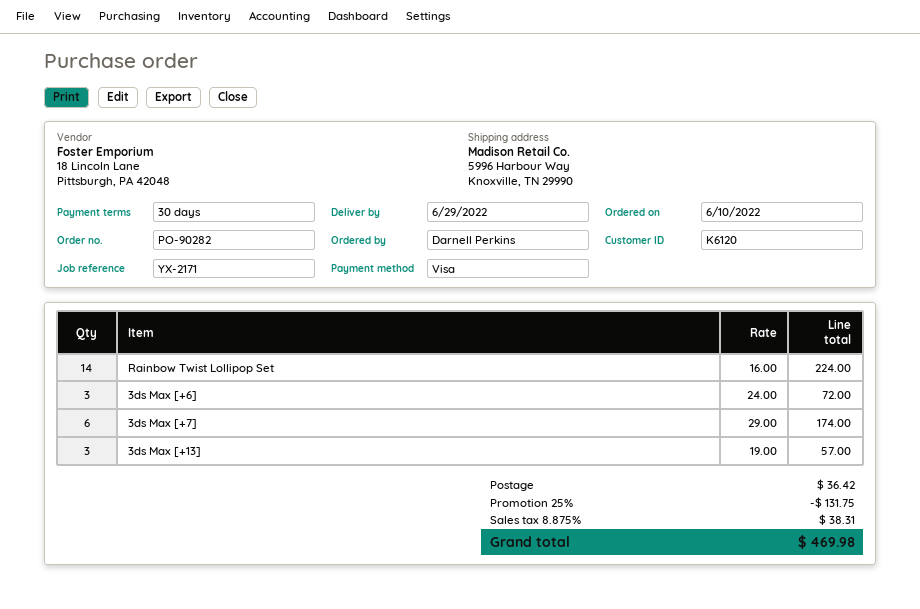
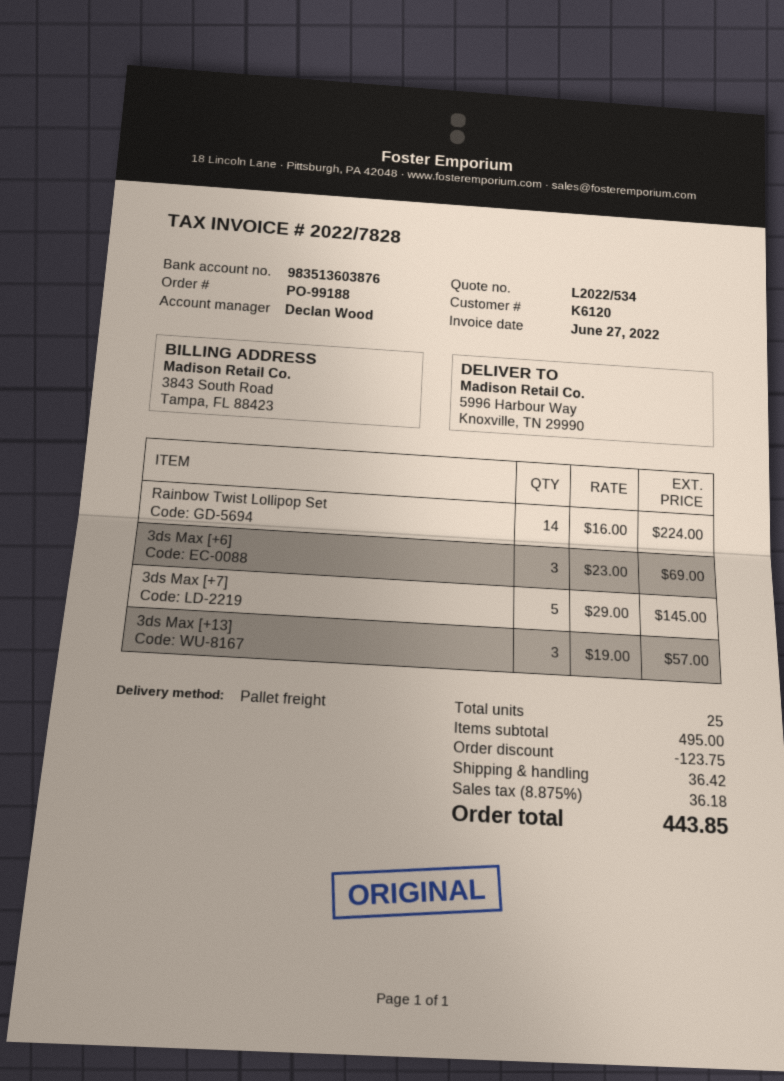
order number: PO-90282 -> PO-99188
3ds Max [+6]: 3 x 24.00 = 72.00 -> 3 x 23.00 = 69.00
3ds Max [+7]: 6 x 29.00 = 174.00 -> 5 x 29.00 = 145.00
discount: 131.75 -> 123.75
tax: 8.875% = 38.31 -> 8.875% = 36.18
total: 469.98 -> 443.85

